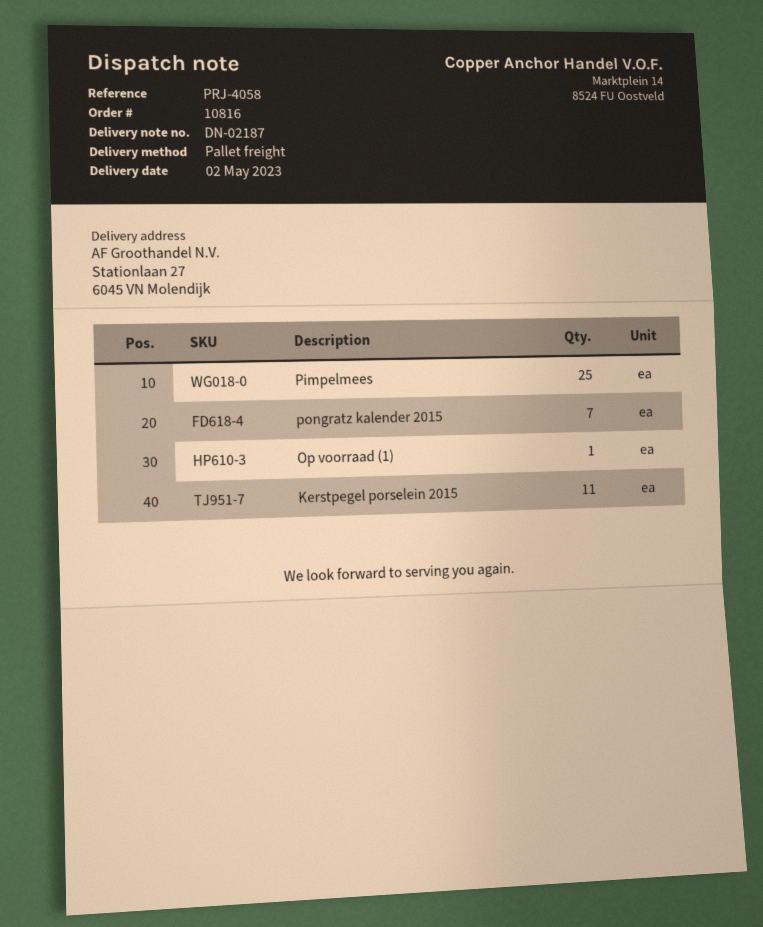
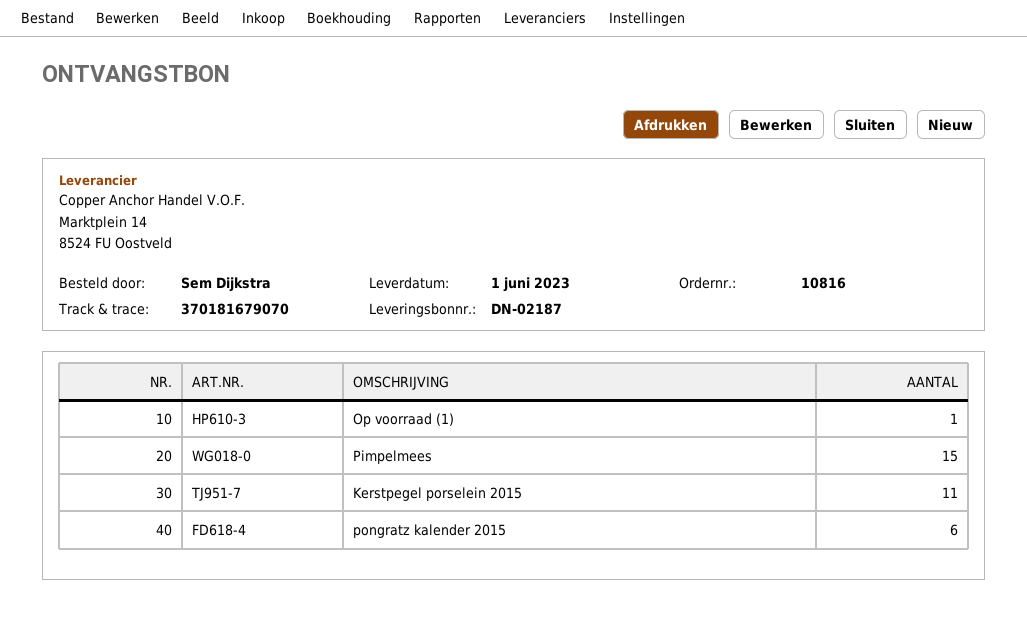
delivery date: 2023-05-02 -> 2023-06-01
Pimpelmees: 25 -> 15
pongratz kalender 2015: 7 -> 6

